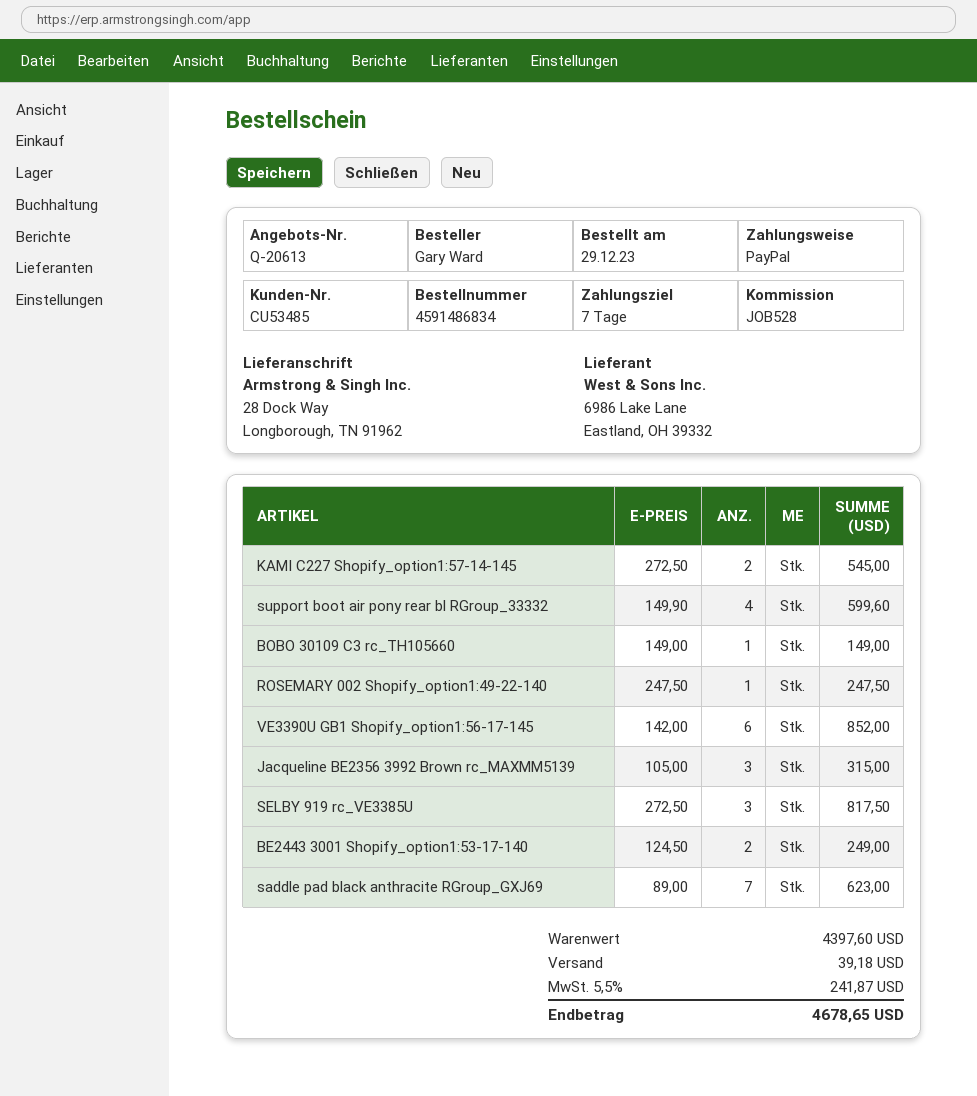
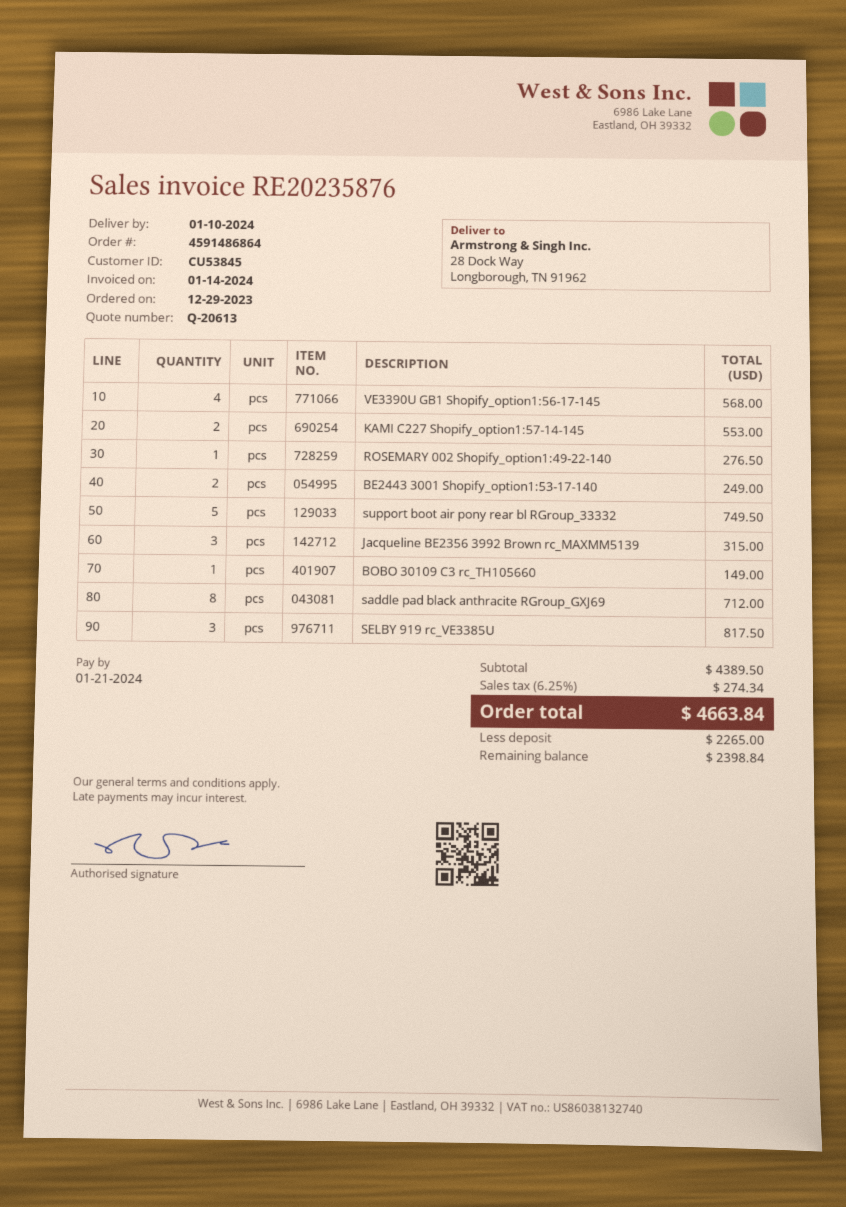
order number: 4591486834 -> 4591486864
customer number: CU53485 -> CU53845
KAMI C227 Shopify_option1:57-14-145: 2 for 545.00 -> 2 for 553.00
support boot air pony rear bl RGroup_33332: 4 for 599.60 -> 5 for 749.50
ROSEMARY 002 Shopify_option1:49-22-140: 1 for 247.50 -> 1 for 276.50
VE3390U GB1 Shopify_option1:56-17-145: 6 for 852.00 -> 4 for 568.00
saddle pad black anthracite RGroup_GXJ69: 7 for 623.00 -> 8 for 712.00
subtotal: 4397.60 -> 4389.50
shipping: 39.18 -> none
tax: 5.5% = 241.87 -> 6.25% = 274.34
total: 4678.65 -> 4663.84

